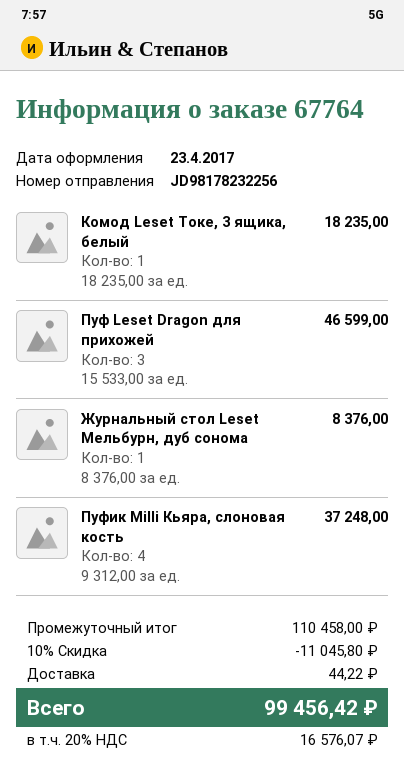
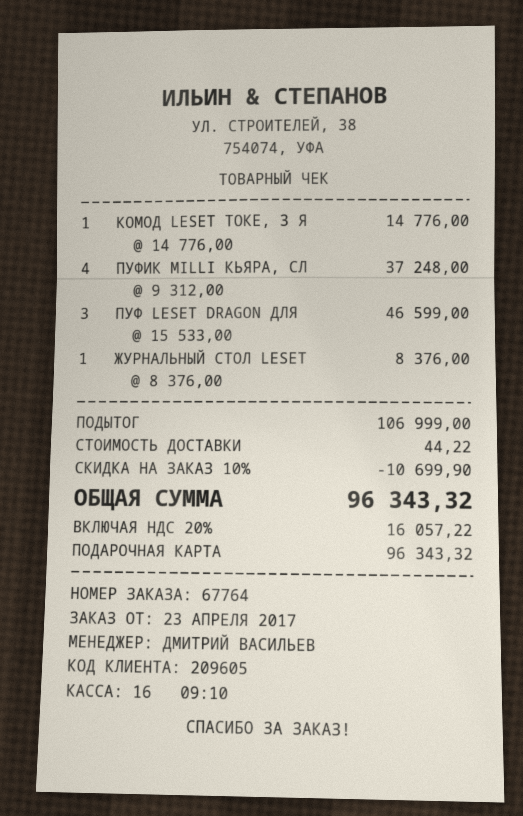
Комод Leset Токе, 3 ящика, белый: 1 x 18235.00 = 18235.00 -> 1 x 14776.00 = 14776.00
subtotal: 110458.00 -> 106999.00
discount: 10% = 11045.80 -> 10% = 10699.90
tax: 20% = 16576.07 -> 20% = 16057.22
total: 99456.42 -> 96343.32

